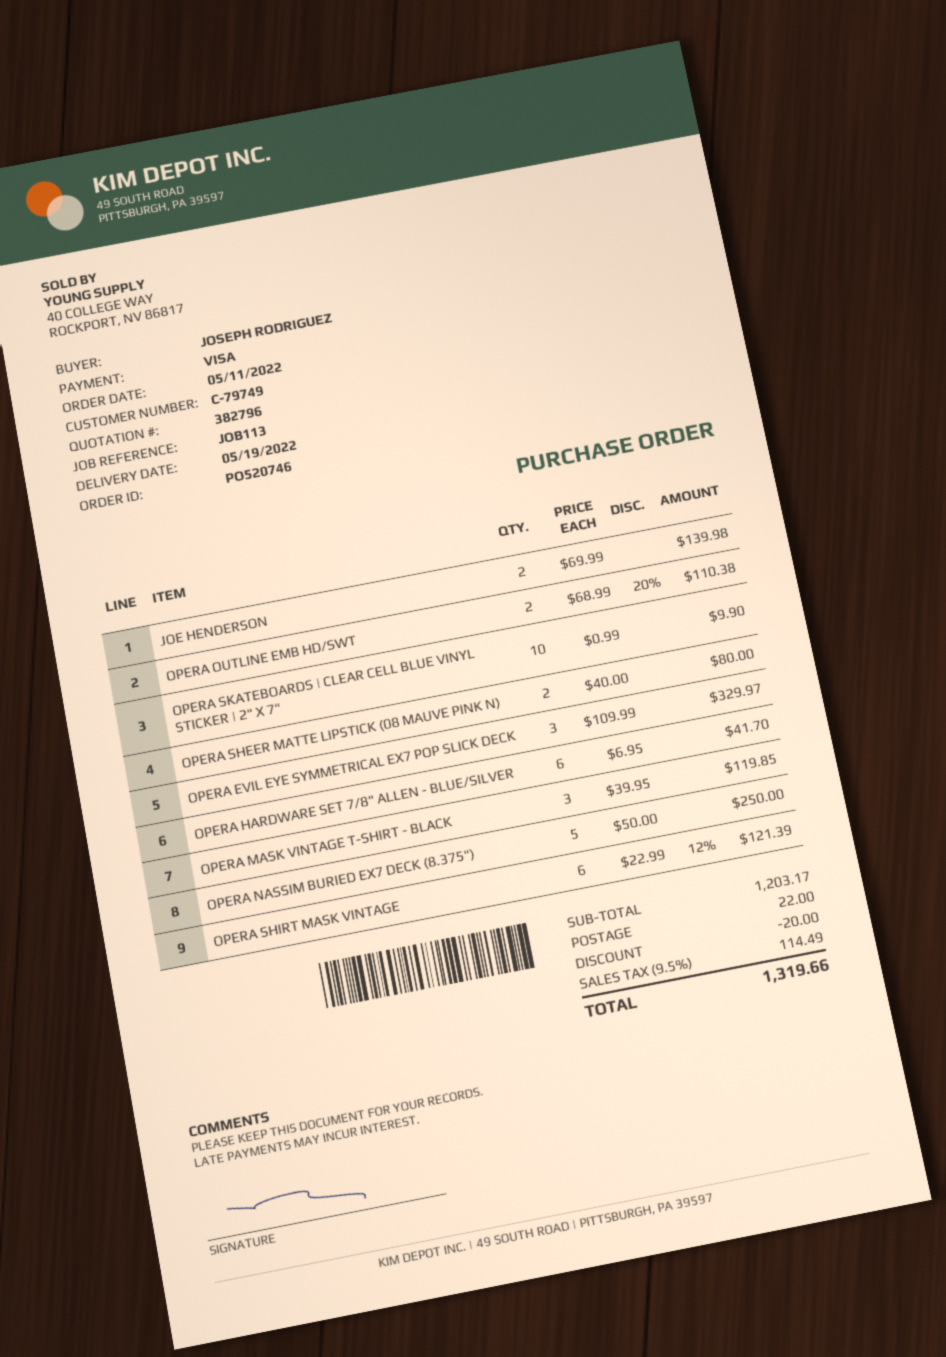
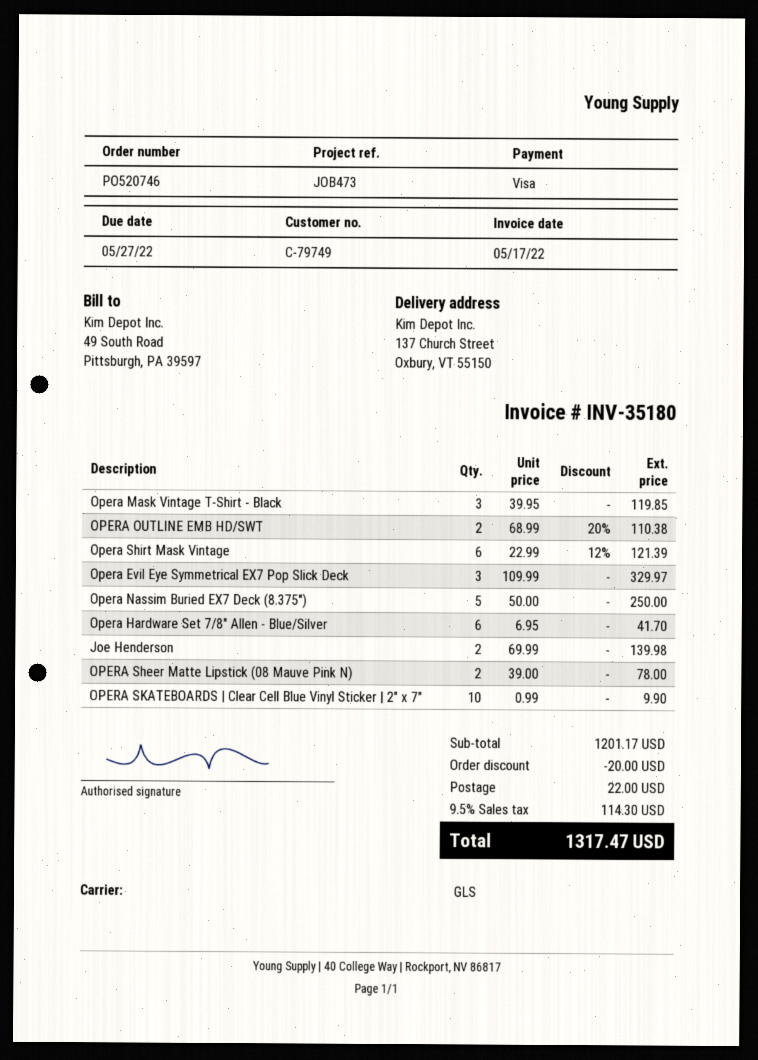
reference: JOB113 -> JOB473
OPERA SHEER MATTE LIPSTICK (08 MAUVE PINK N): 2 x 40.00 = 80.00 -> 2 x 39.00 = 78.00
subtotal: 1203.17 -> 1201.17
tax: 9.5% = 114.49 -> 9.5% = 114.30
total: 1319.66 -> 1317.47

